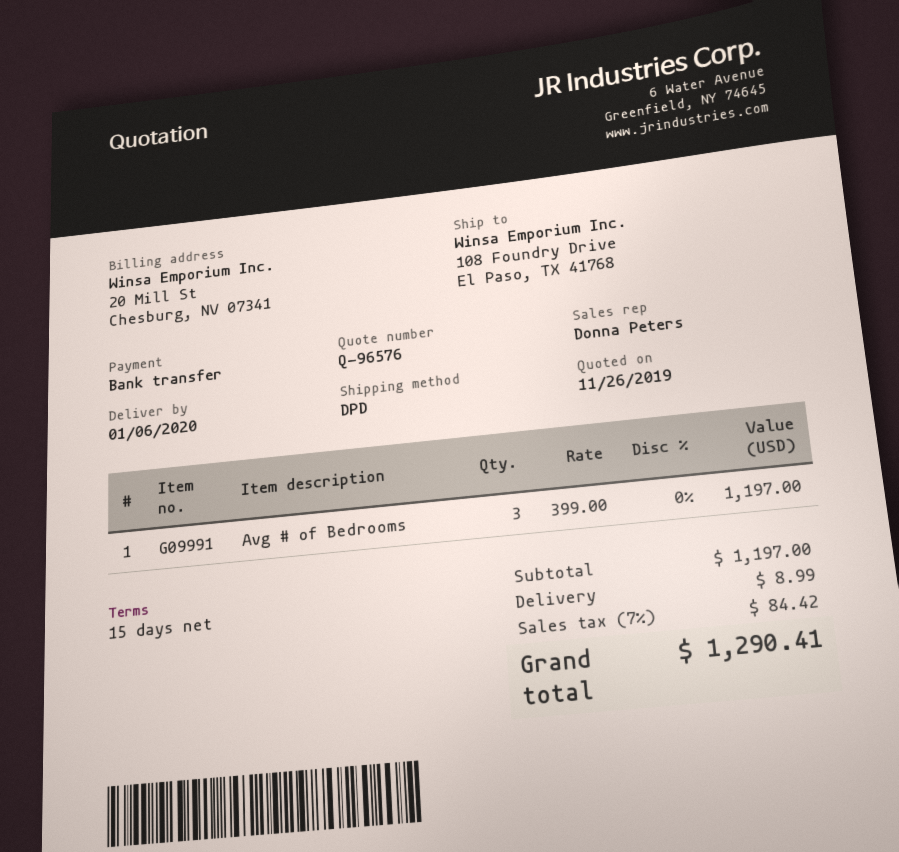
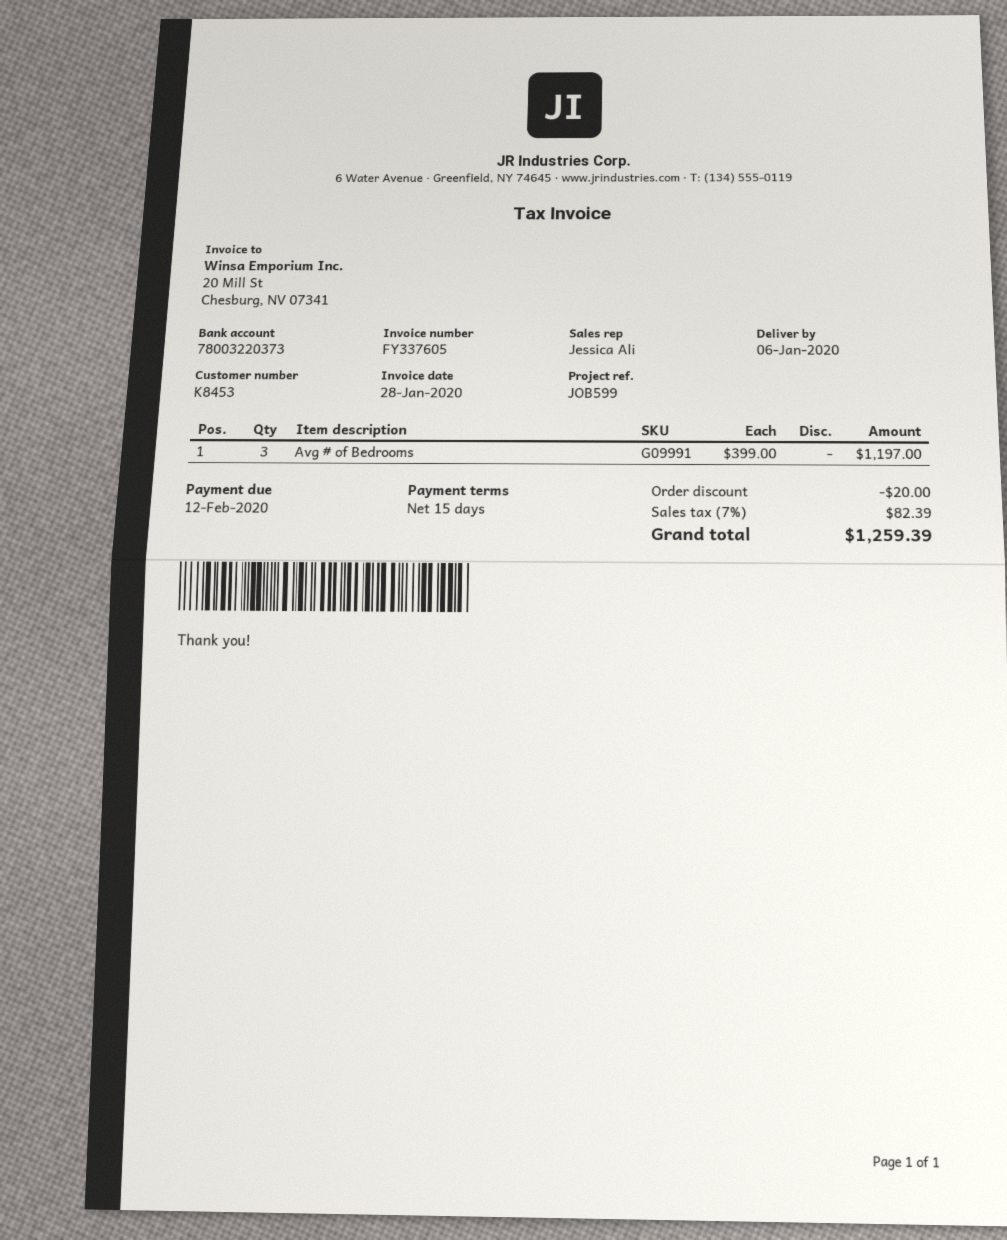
sales rep: Donna Peters -> Jessica Ali
discount: none -> 20.00
shipping: 8.99 -> none
tax: 7% = 84.42 -> 7% = 82.39
total: 1290.41 -> 1259.39

